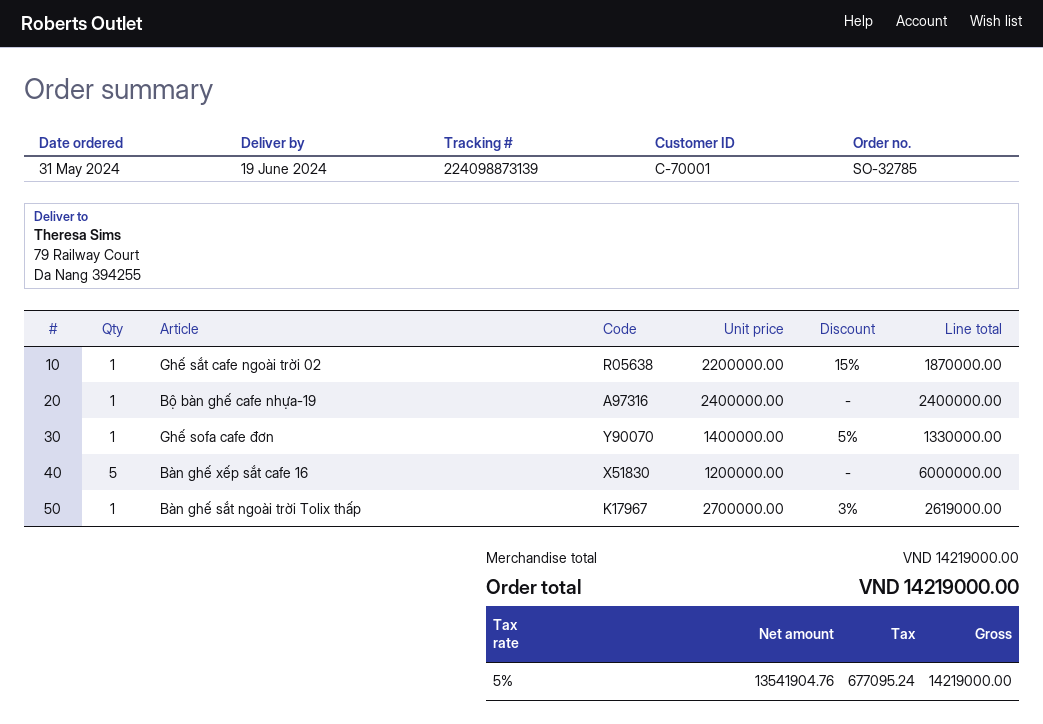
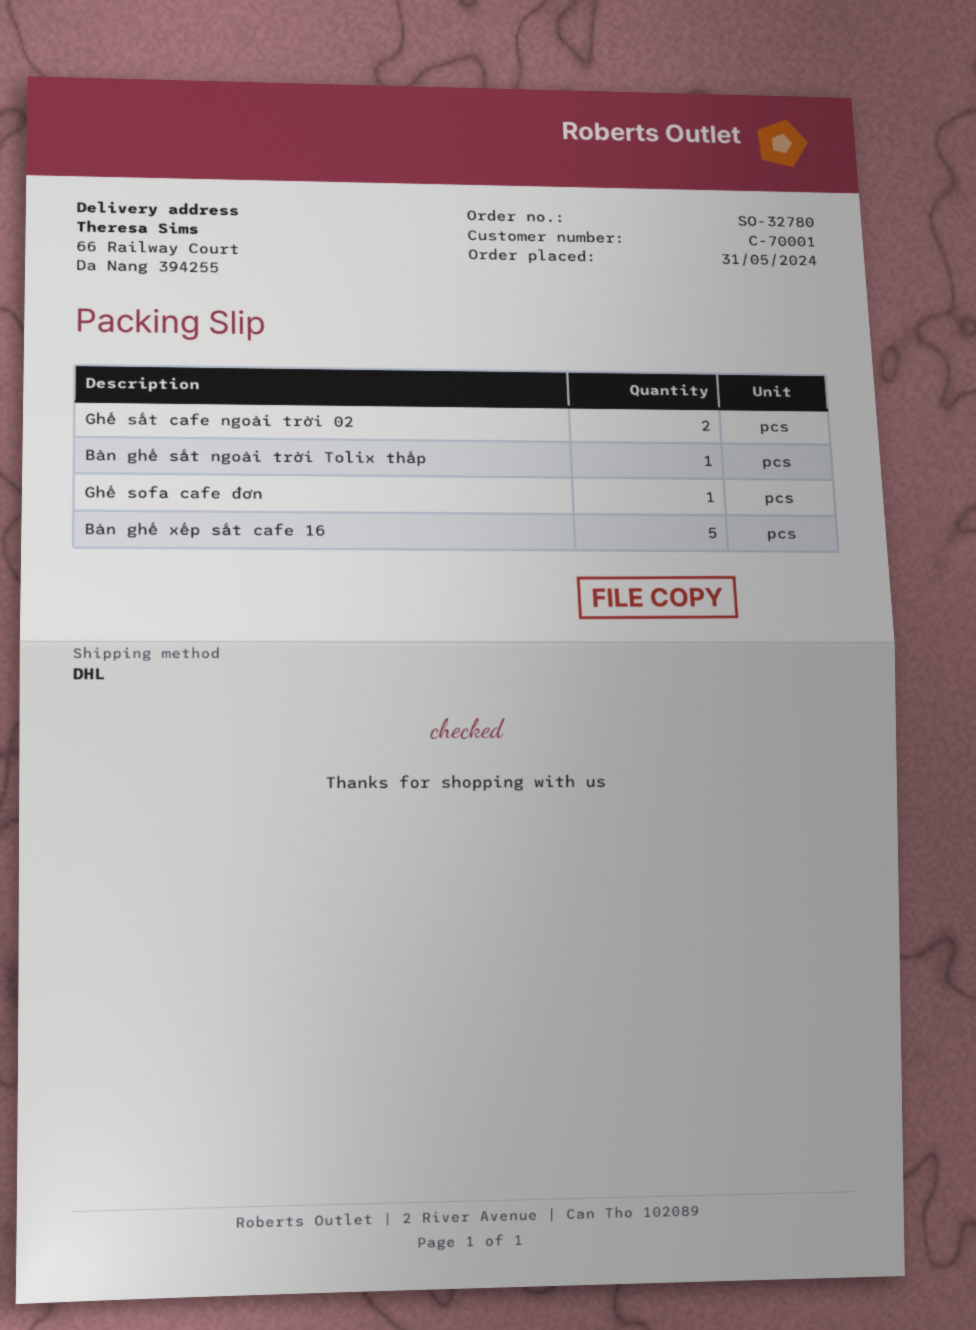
order number: SO-32785 -> SO-32780
ship to: 79 Railway Court, Da Nang 394255 -> 66 Railway Court, Da Nang 394255
Ghế sắt cafe ngoài trời 02: 1 -> 2
Bộ bàn ghế cafe nhựa-19: 1 -> none

